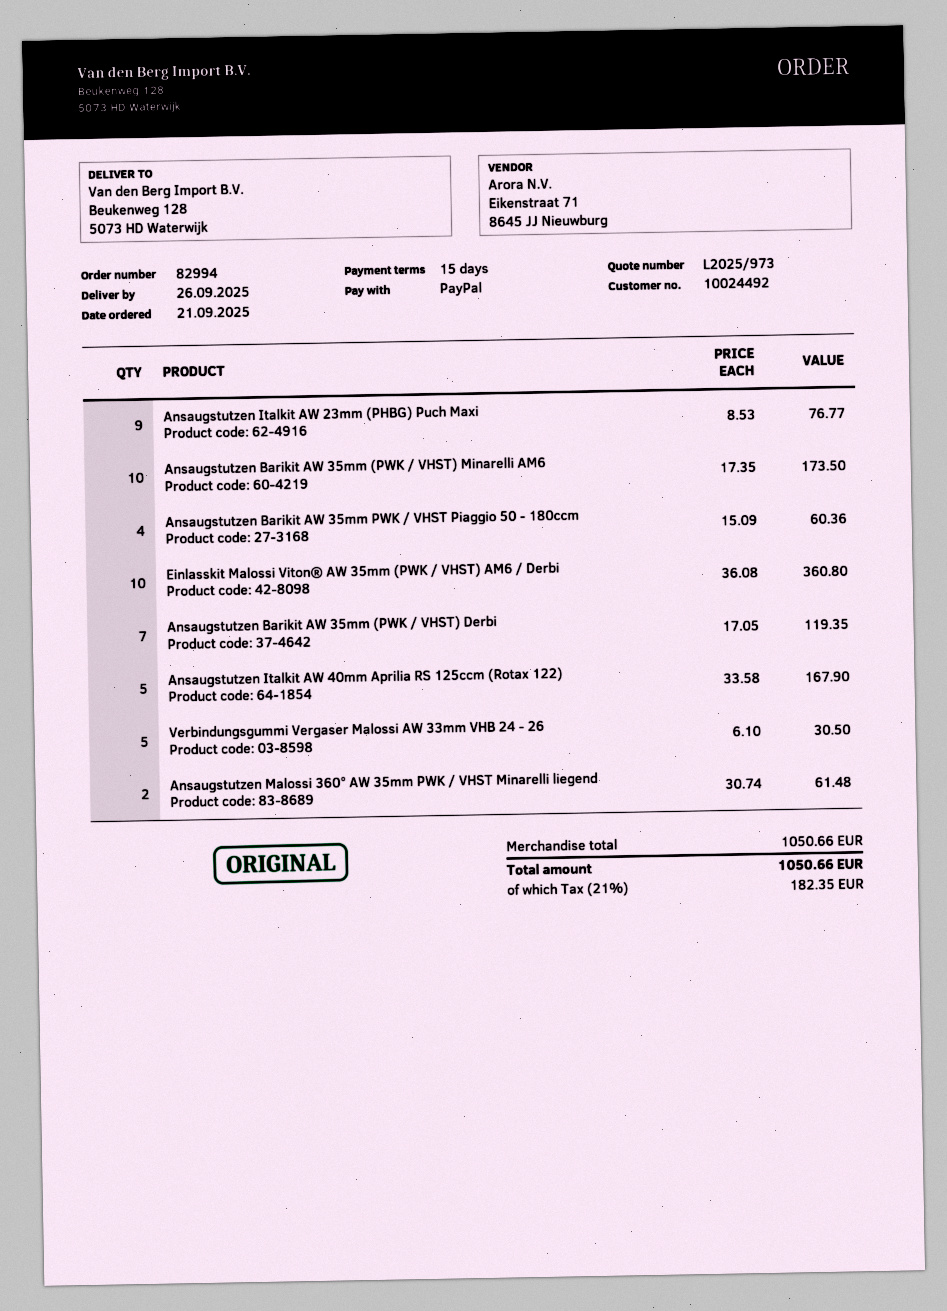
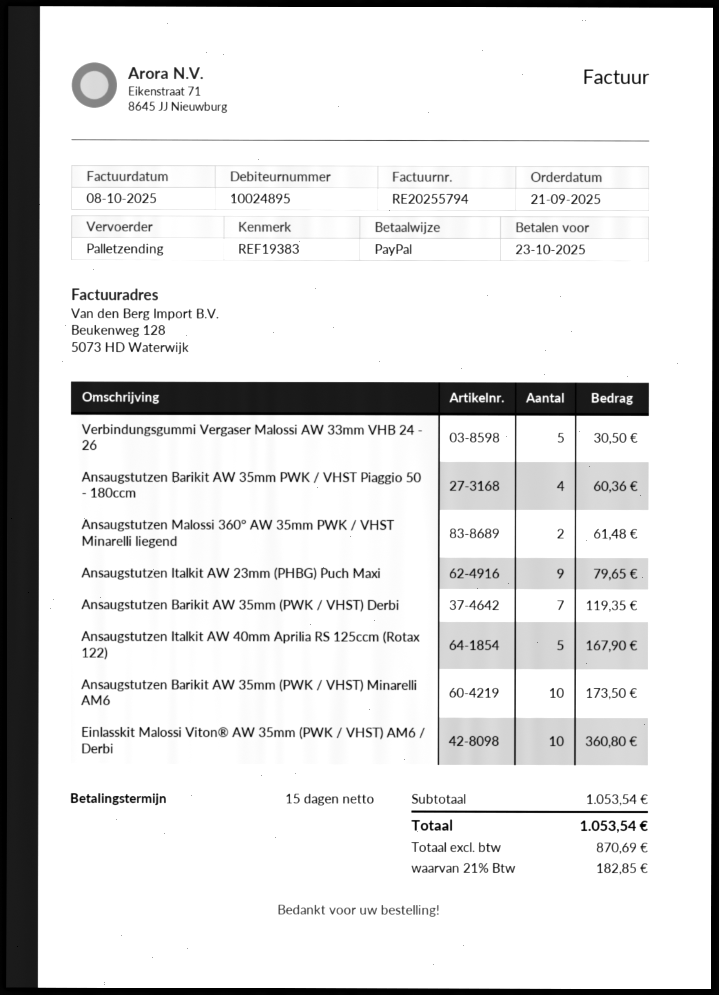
customer number: 10024492 -> 10024895
Ansaugstutzen Italkit AW 23mm (PHBG) Puch Maxi: 9 for 76.77 -> 9 for 79.65
subtotal: 1050.66 -> 1053.54
tax: 21% = 182.35 -> 21% = 182.85
total: 1050.66 -> 1053.54

